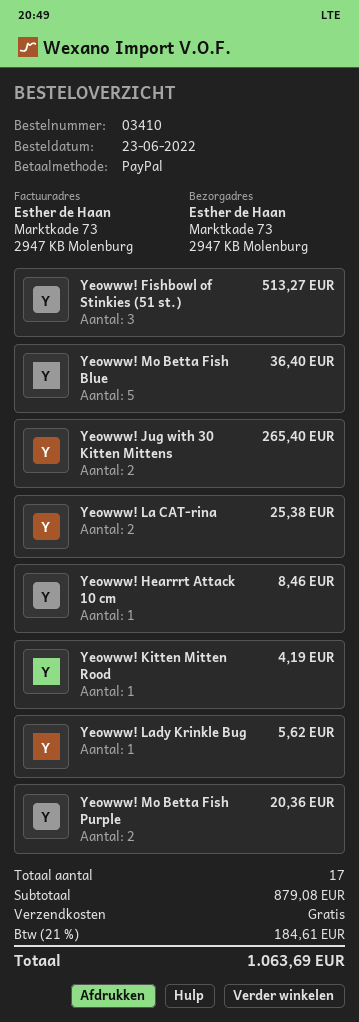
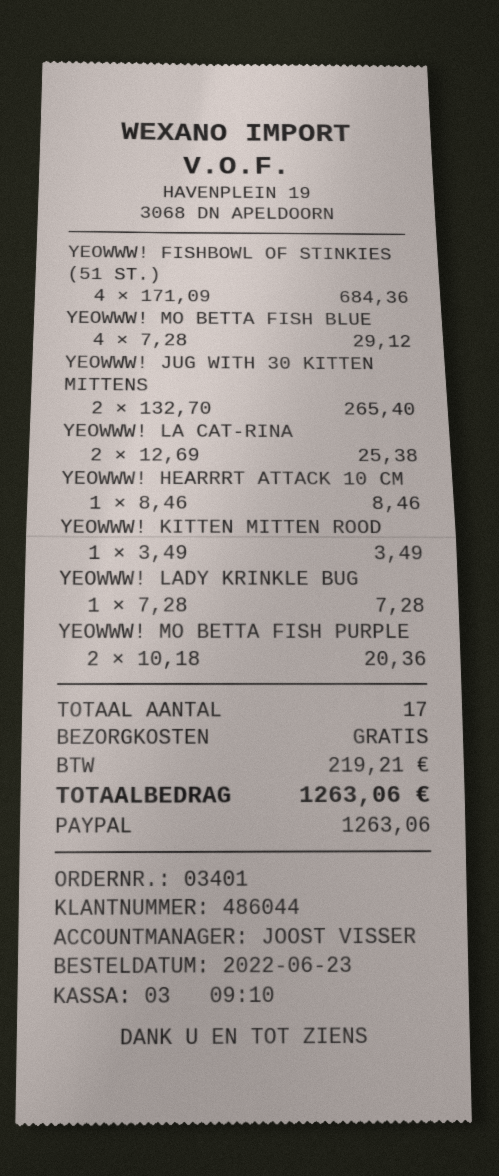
order number: 03410 -> 03401
Yeowww! Fishbowl of Stinkies (51 st.): 3 for 513.27 -> 4 for 684.36
Yeowww! Mo Betta Fish Blue: 5 for 36.40 -> 4 for 29.12
Yeowww! Kitten Mitten Rood: 1 for 4.19 -> 1 for 3.49
Yeowww! Lady Krinkle Bug: 1 for 5.62 -> 1 for 7.28
tax: 184.61 -> 219.21
total: 1063.69 -> 1263.06

